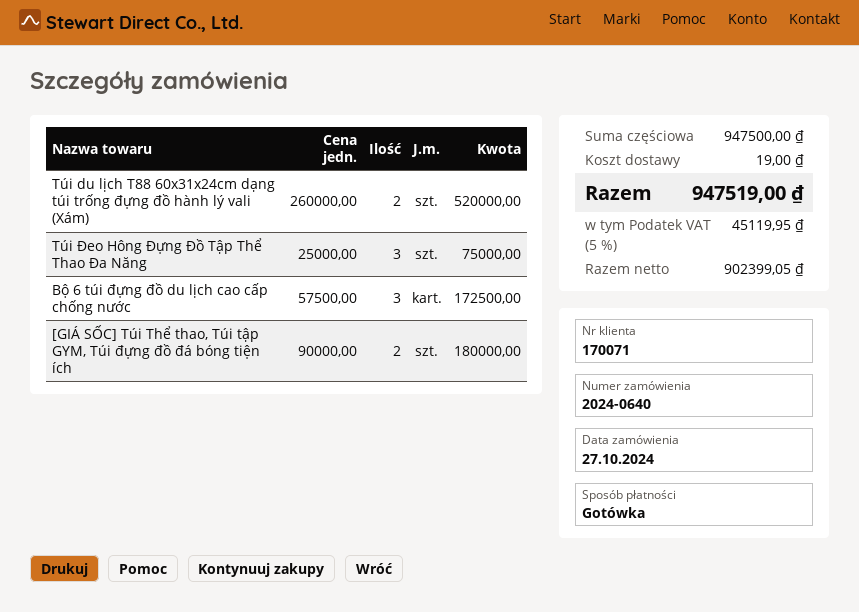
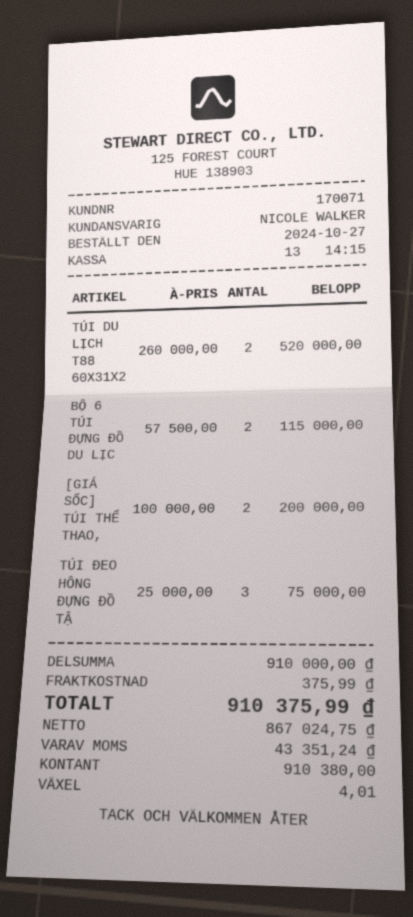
Bộ 6 túi đựng đồ du lịch cao cấp chống nước: 3 x 57500.00 = 172500.00 -> 2 x 57500.00 = 115000.00
[GIÁ SỐC] Túi Thể thao, Túi tập GYM, Túi đựng đồ đá bóng tiện ích: 2 x 90000.00 = 180000.00 -> 2 x 100000.00 = 200000.00
subtotal: 947500.00 -> 910000.00
shipping: 19.00 -> 375.99
net: 902399.05 -> 867024.75
tax: 45119.95 -> 43351.24
total: 947519.00 -> 910375.99

